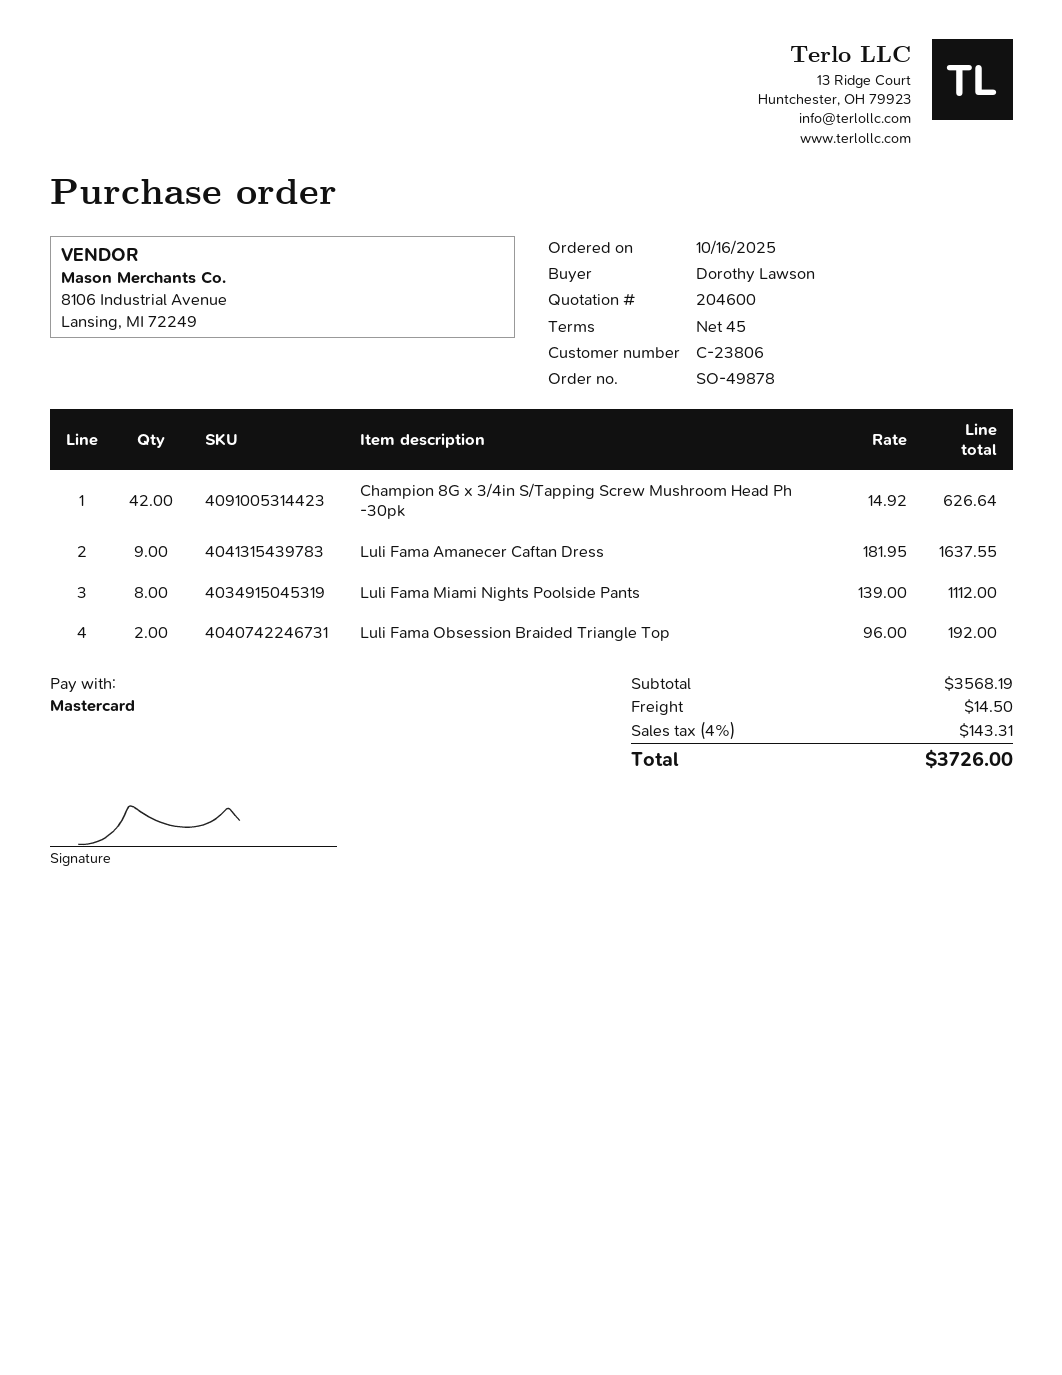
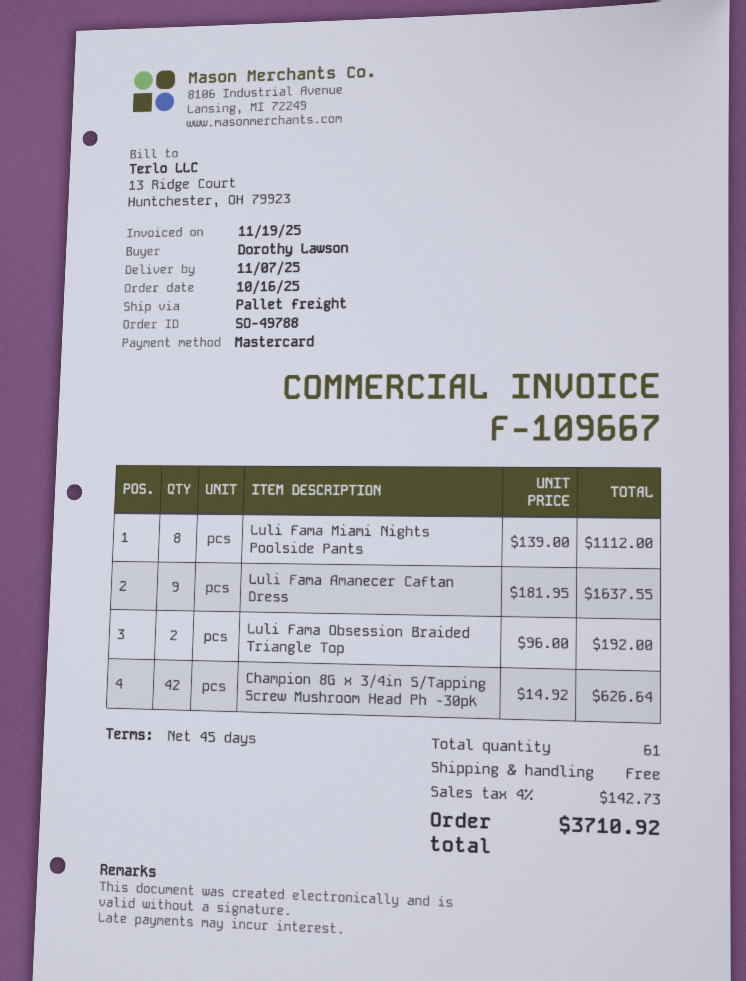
order number: SO-49878 -> SO-49788
shipping: 14.50 -> 0.00
tax: 4% = 143.31 -> 4% = 142.73
total: 3726.00 -> 3710.92

